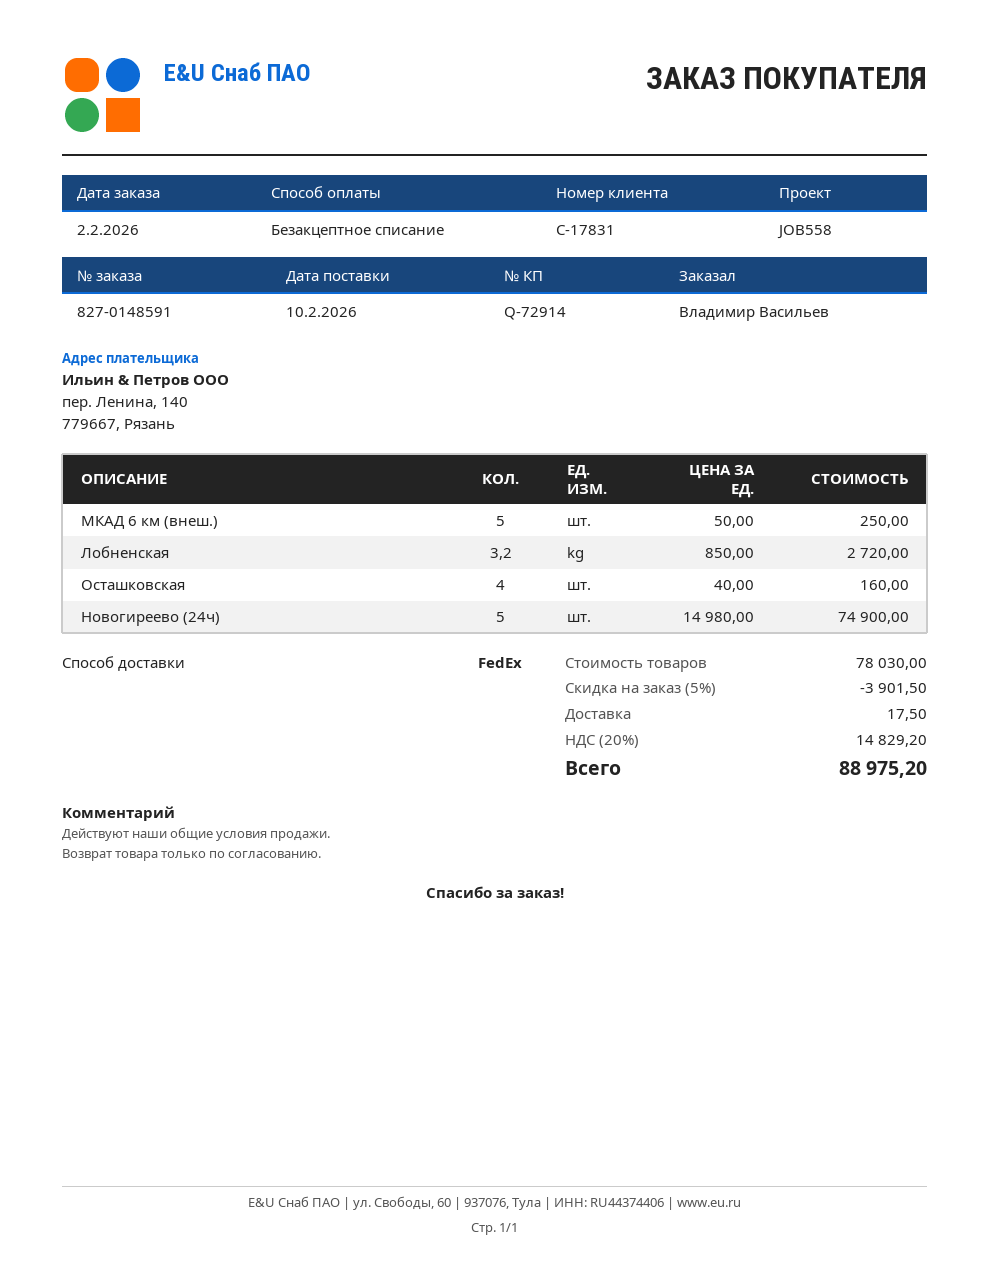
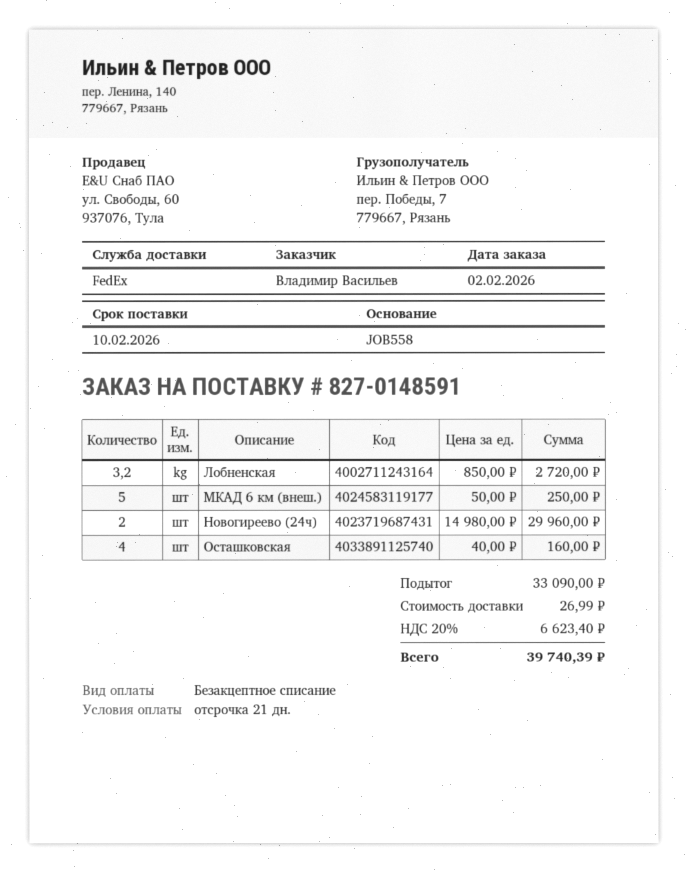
Новогиреево (24ч): 5 x 14980.00 = 74900.00 -> 2 x 14980.00 = 29960.00
subtotal: 78030.00 -> 33090.00
discount: 5% = 3901.50 -> none
shipping: 17.50 -> 26.99
tax: 20% = 14829.20 -> 20% = 6623.40
total: 88975.20 -> 39740.39

